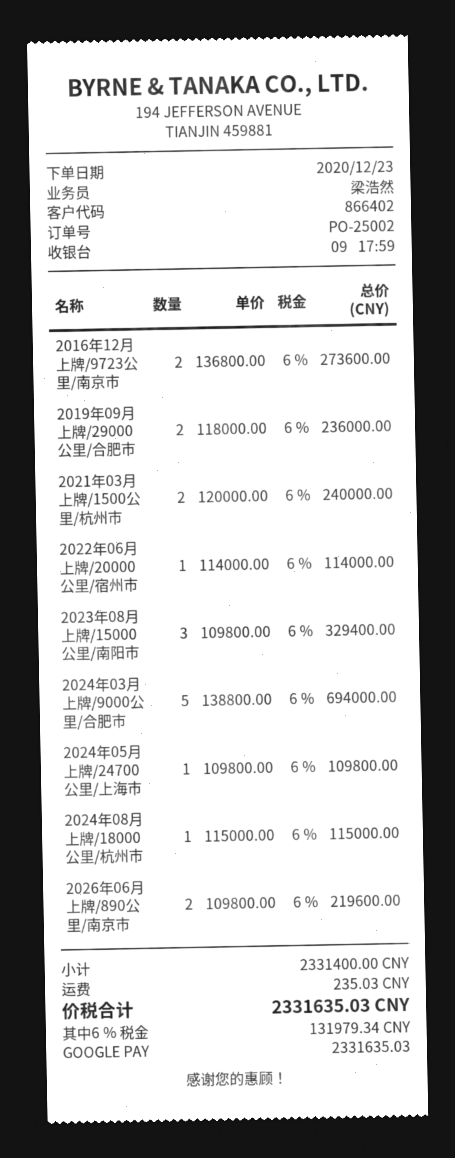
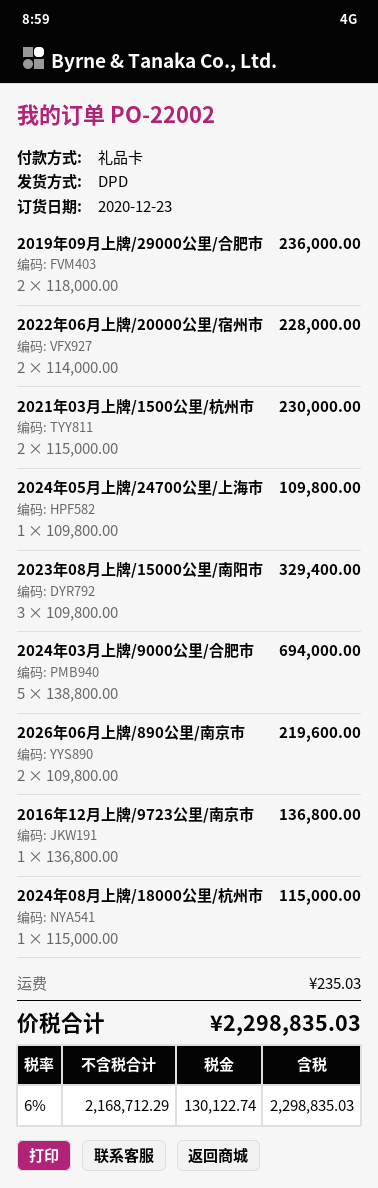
order number: PO-25002 -> PO-22002
payment method: Google Pay -> gift card
2016年12月上牌/9723公里/南京市: 2 x 136800.00 = 273600.00 -> 1 x 136800.00 = 136800.00
2021年03月上牌/1500公里/杭州市: 2 x 120000.00 = 240000.00 -> 2 x 115000.00 = 230000.00
2022年06月上牌/20000公里/宿州市: 1 x 114000.00 = 114000.00 -> 2 x 114000.00 = 228000.00
tax: 6% = 131979.34 -> 6% = 130122.74
total: 2331635.03 -> 2298835.03

